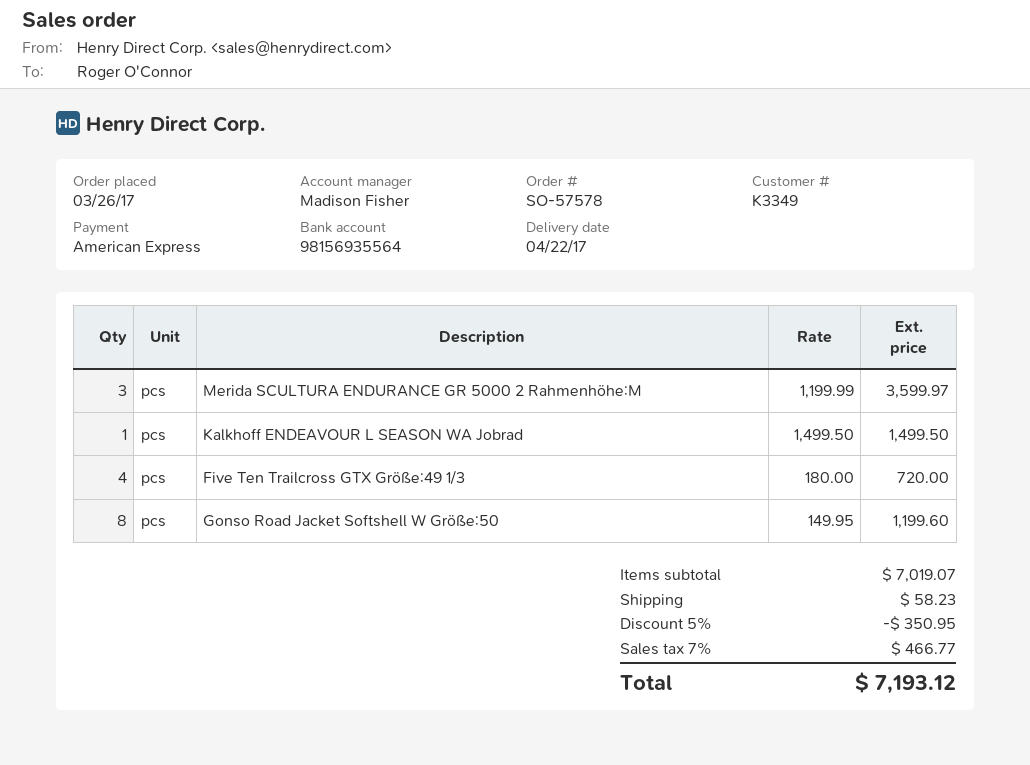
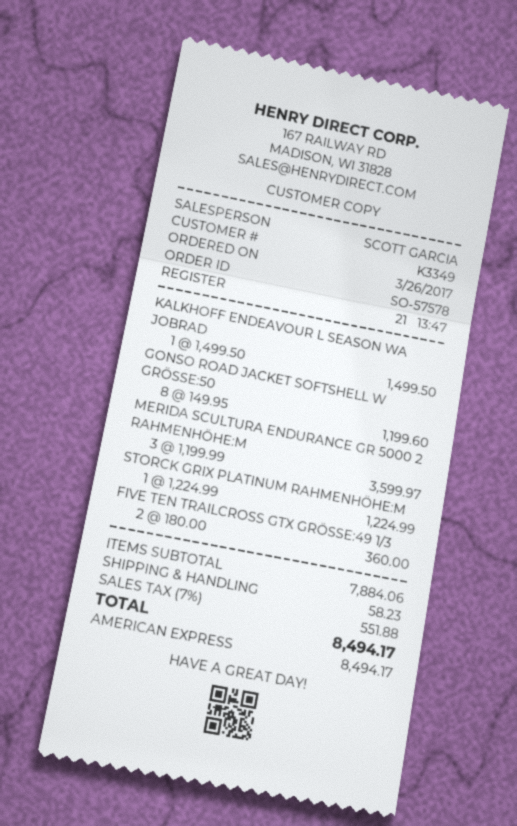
sales rep: Madison Fisher -> SCOTT GARCIA
Five Ten Trailcross GTX Größe:49 1/3: 4 x 180.00 = 720.00 -> 2 x 180.00 = 360.00
STORCK GRIX PLATINUM RAHMENHÖHE:M: none -> 1 x 1224.99 = 1224.99
subtotal: 7019.07 -> 7884.06
discount: 5% = 350.95 -> none
tax: 7% = 466.77 -> 7% = 551.88
total: 7193.12 -> 8494.17

